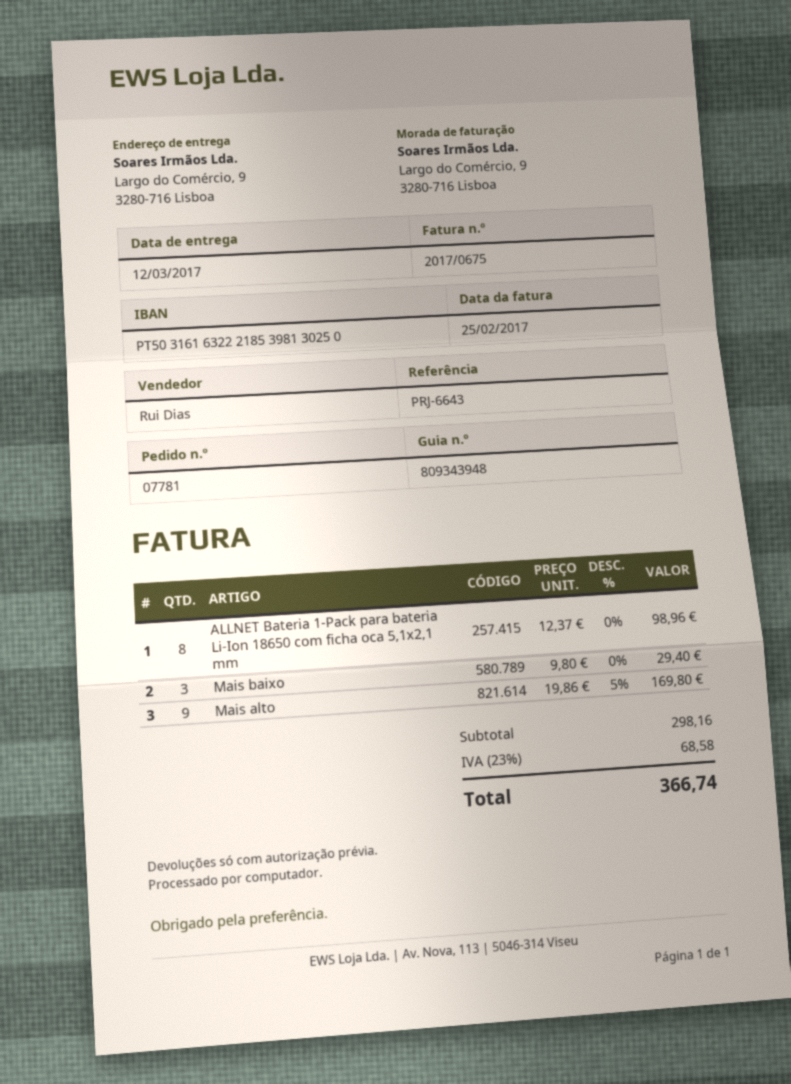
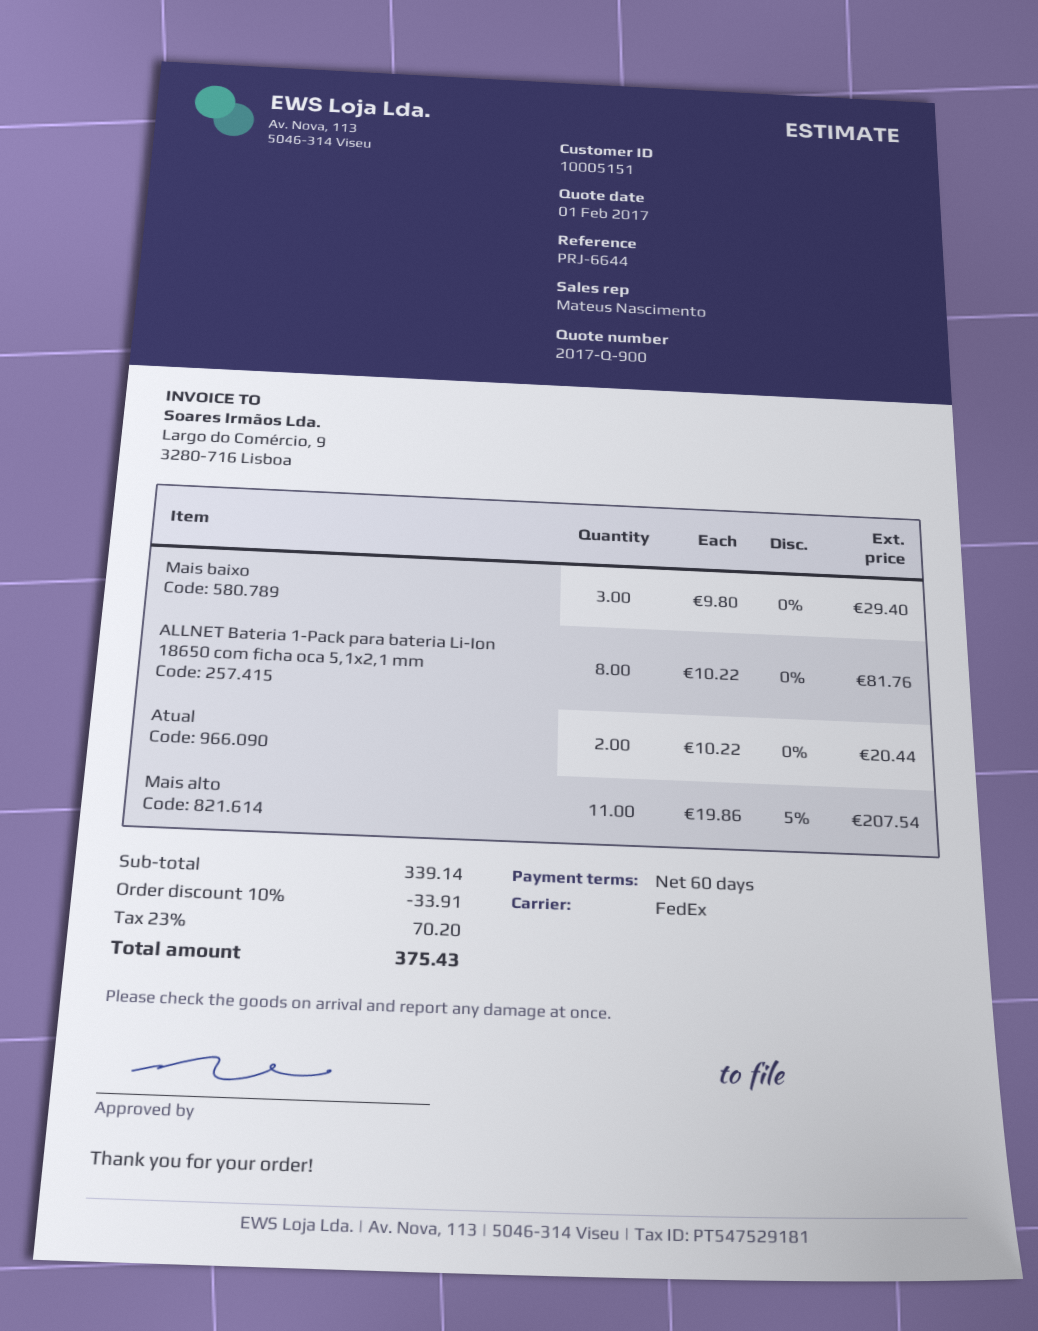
reference: PRJ-6643 -> PRJ-6644
sales rep: Rui Dias -> Mateus Nascimento
ALLNET Bateria 1-Pack para bateria Li-Ion 18650 com ficha oca 5,1x2,1 mm: 8 x 12.37 = 98.96 -> 8 x 10.22 = 81.76
Mais alto: 9 x 19.86 - 5% = 169.80 -> 11 x 19.86 - 5% = 207.54
Atual: none -> 2 x 10.22 = 20.44
subtotal: 298.16 -> 339.14
discount: none -> 10% = 33.91
tax: 23% = 68.58 -> 23% = 70.20
total: 366.74 -> 375.43

